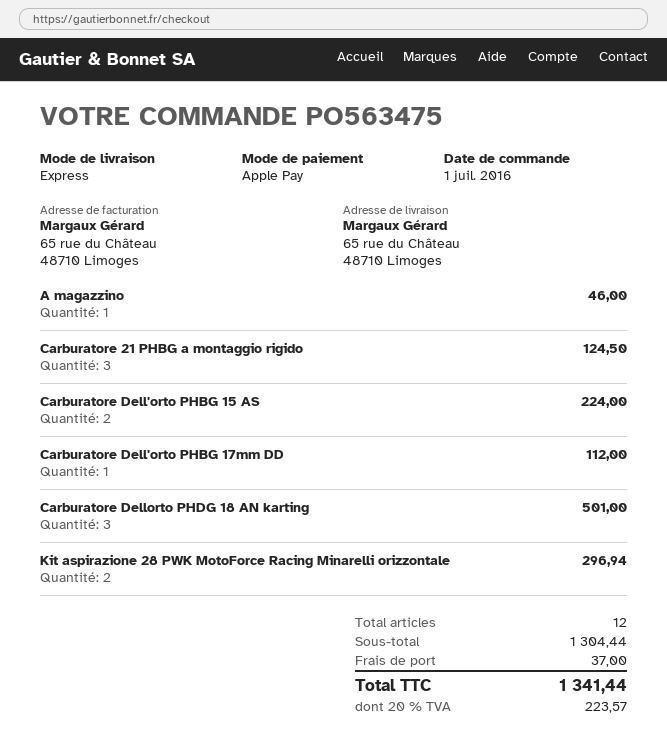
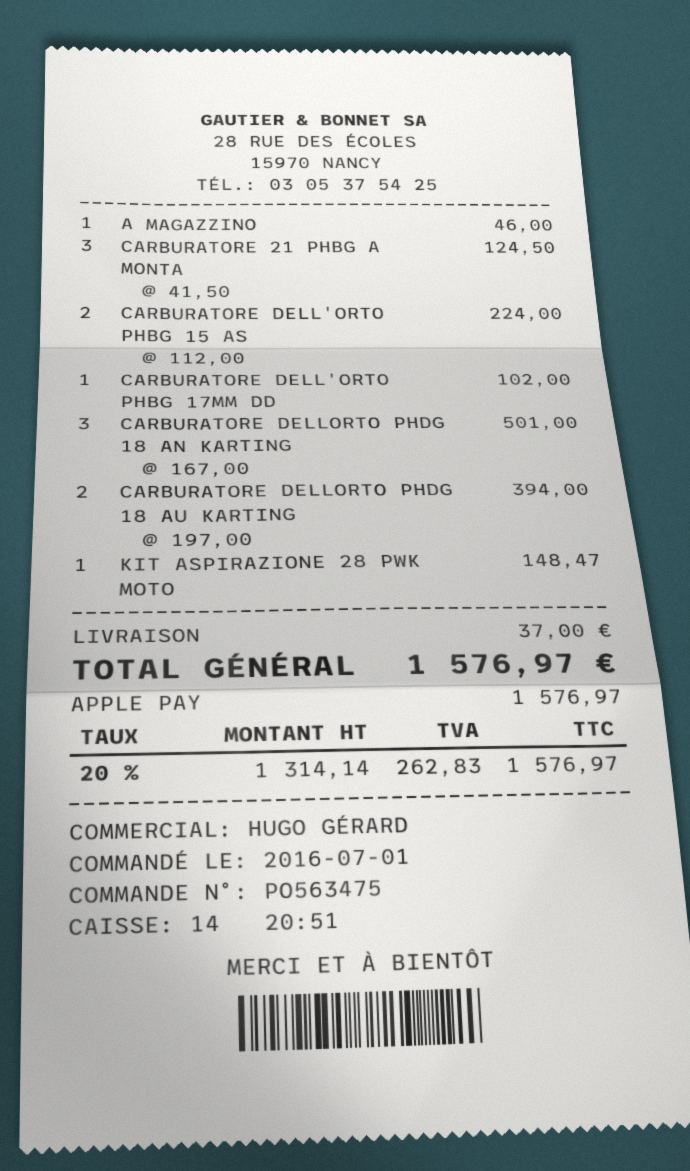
Carburatore Dell'orto PHBG 17mm DD: 1 for 112.00 -> 1 for 102.00
Kit aspirazione 28 PWK MotoForce Racing Minarelli orizzontale: 2 for 296.94 -> 1 for 148.47
CARBURATORE DELLORTO PHDG 18 AU KARTING: none -> 2 for 394.00
tax: 20% = 223.57 -> 20% = 262.83
total: 1341.44 -> 1576.97

